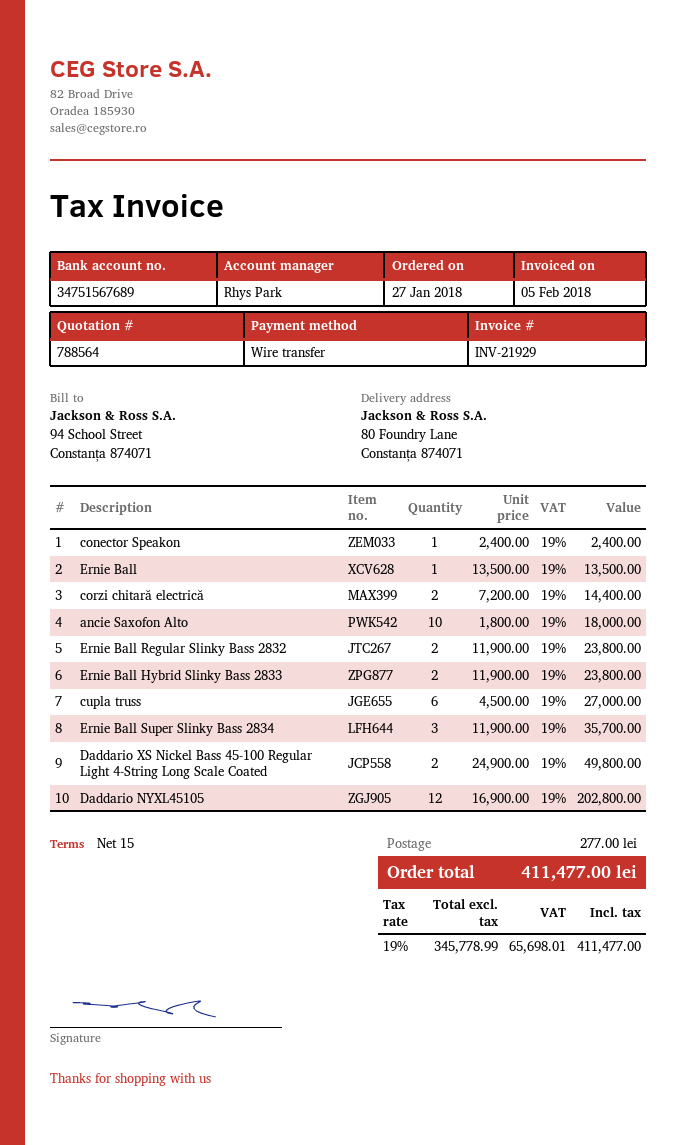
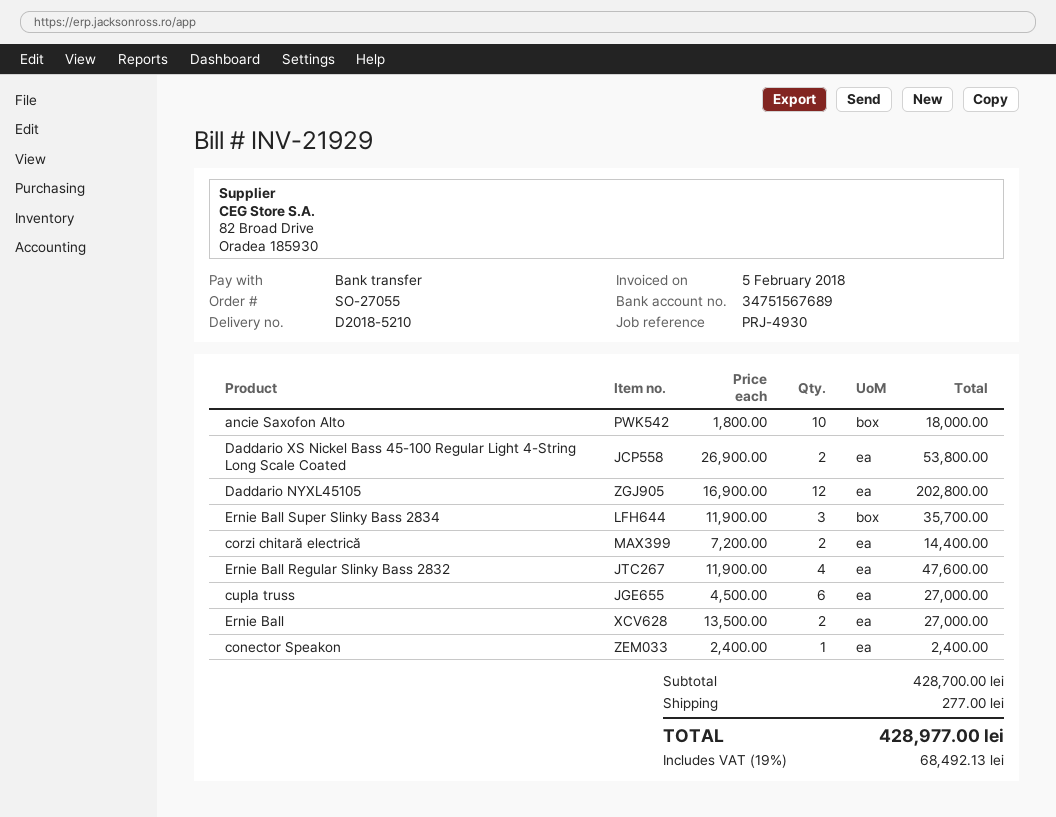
Ernie Ball: 1 x 13500.00 = 13500.00 -> 2 x 13500.00 = 27000.00
Ernie Ball Regular Slinky Bass 2832: 2 x 11900.00 = 23800.00 -> 4 x 11900.00 = 47600.00
Ernie Ball Hybrid Slinky Bass 2833: 2 x 11900.00 = 23800.00 -> none
Daddario XS Nickel Bass 45-100 Regular Light 4-String Long Scale Coated: 2 x 24900.00 = 49800.00 -> 2 x 26900.00 = 53800.00
tax: 19% = 65698.01 -> 19% = 68492.13
total: 411477.00 -> 428977.00

